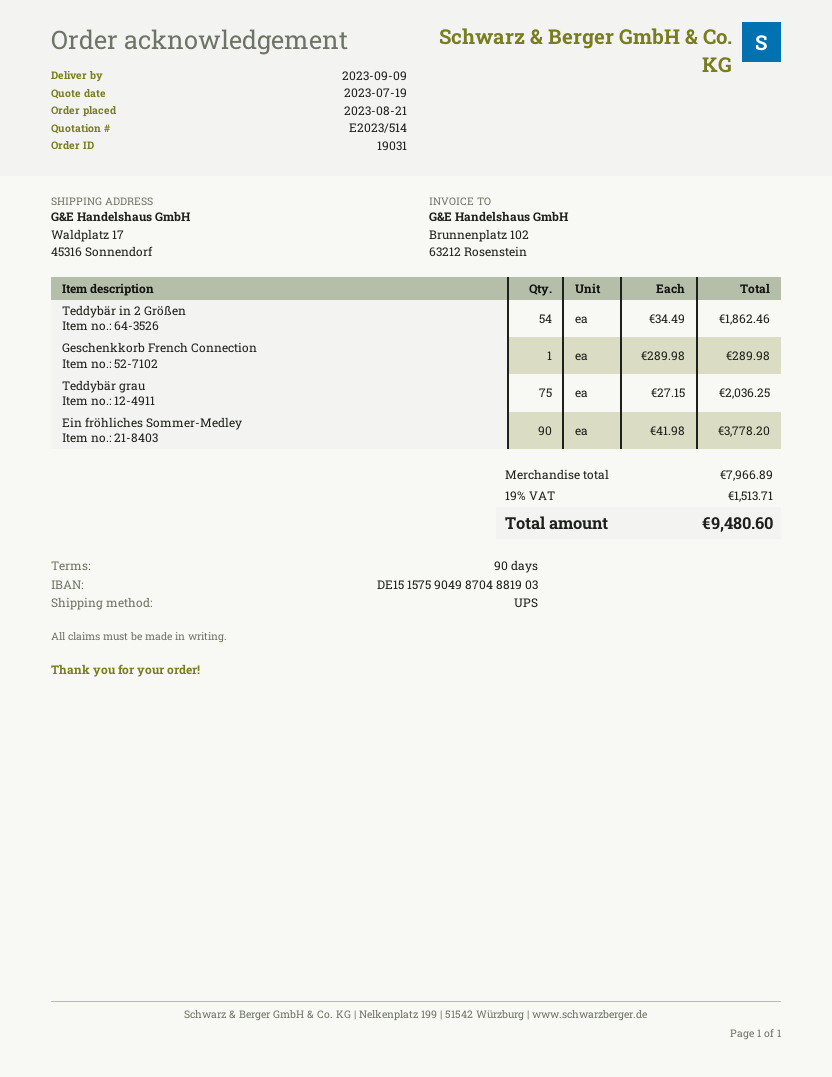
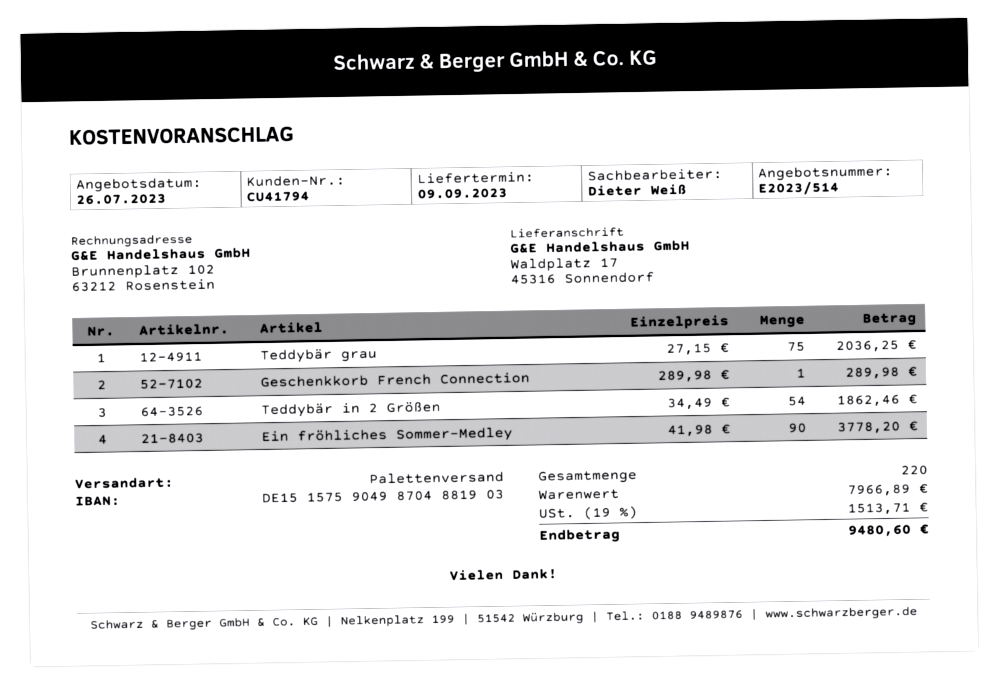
quote date: 2023-07-19 -> 2023-07-26
shipping method: UPS -> pallet freight

